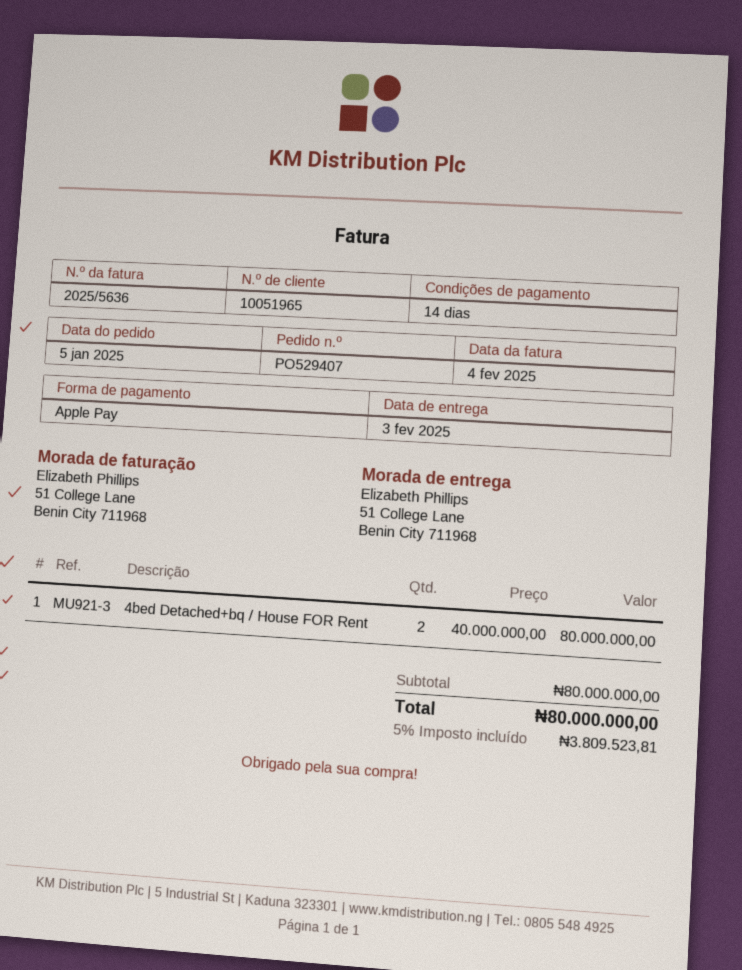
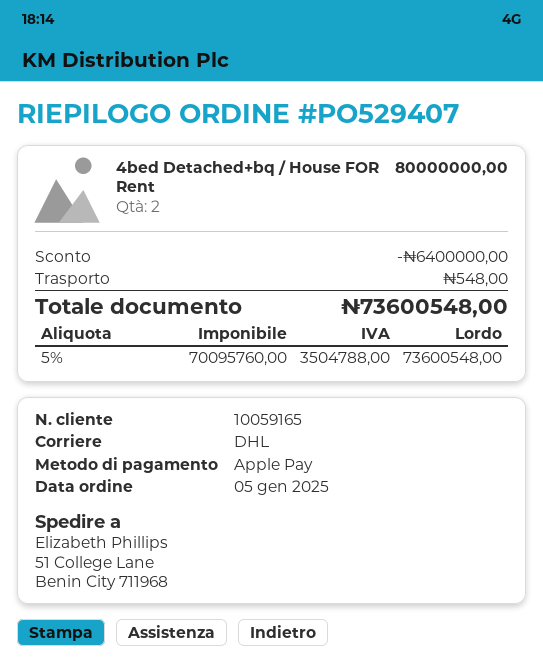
customer number: 10051965 -> 10059165
discount: none -> 6400000.00
shipping: none -> 548.00
tax: 5% = 3809523.81 -> 5% = 3504788.00
total: 80000000.00 -> 73600548.00

